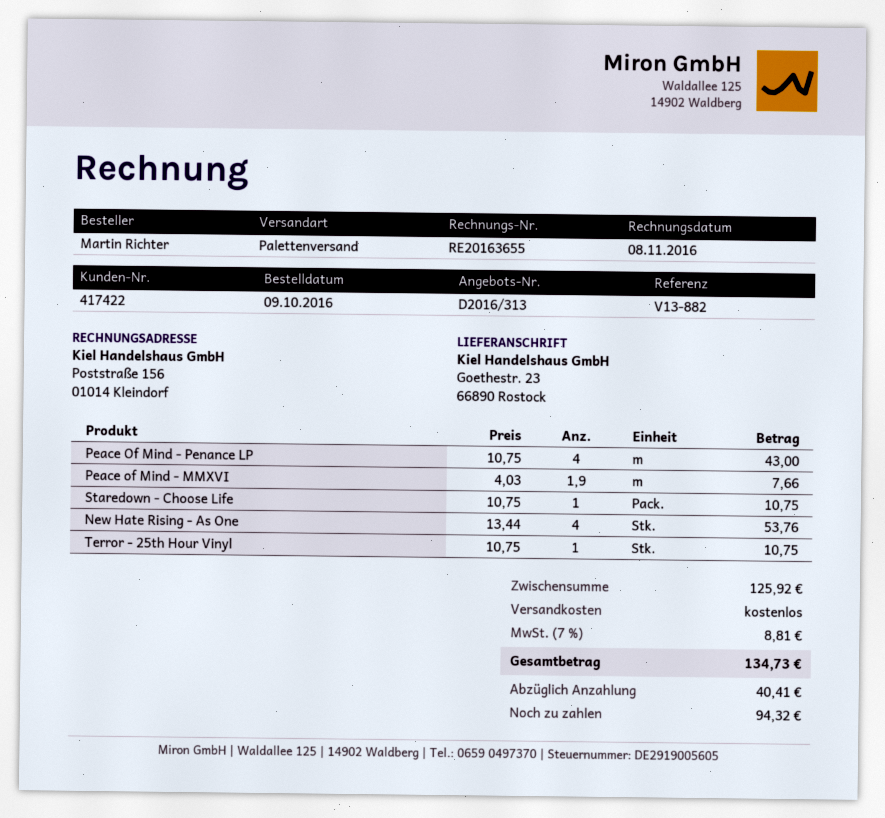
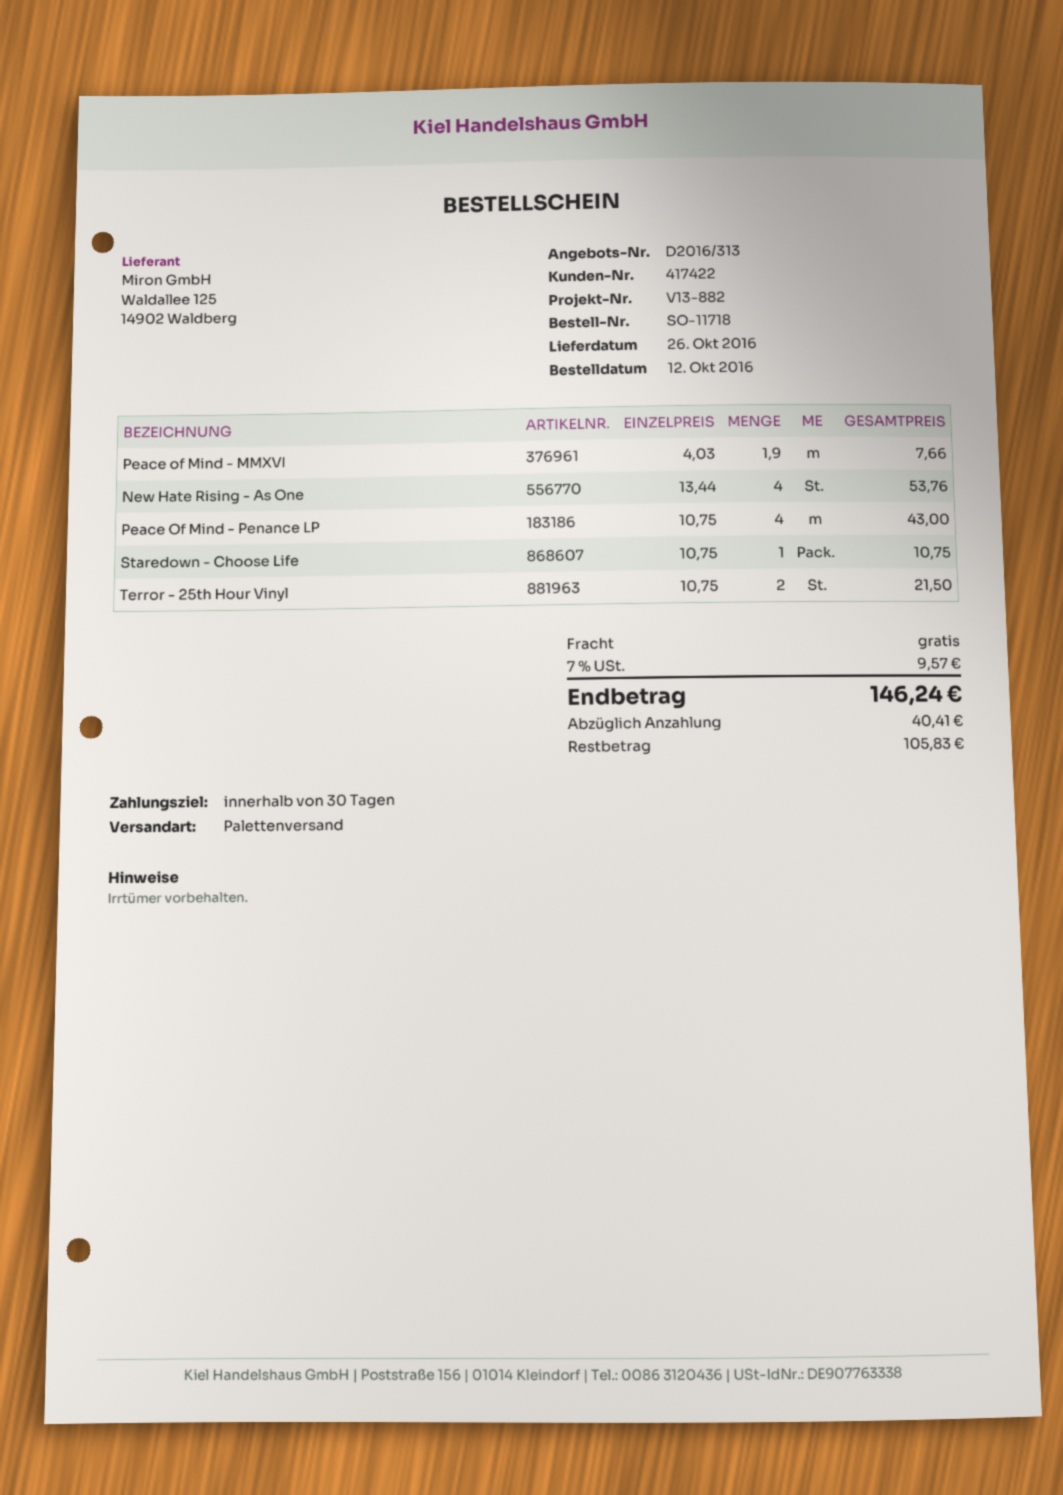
order date: 2016-10-09 -> 2016-10-12
Terror - 25th Hour Vinyl: 1 x 10.75 = 10.75 -> 2 x 10.75 = 21.50
tax: 7% = 8.81 -> 7% = 9.57
total: 134.73 -> 146.24
balance: 94.32 -> 105.83

